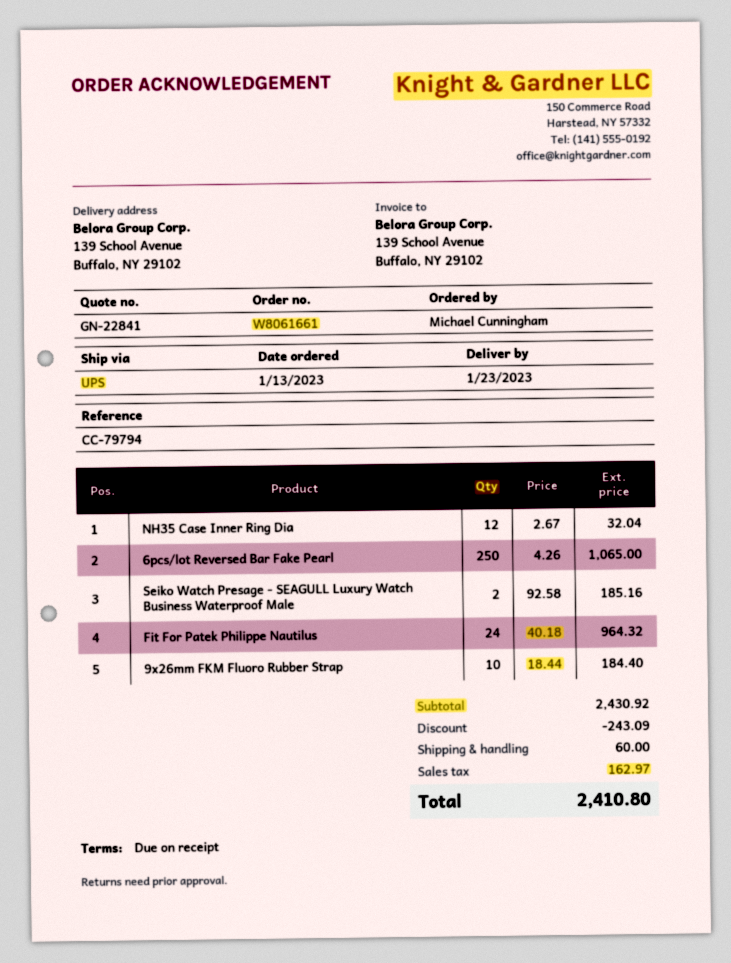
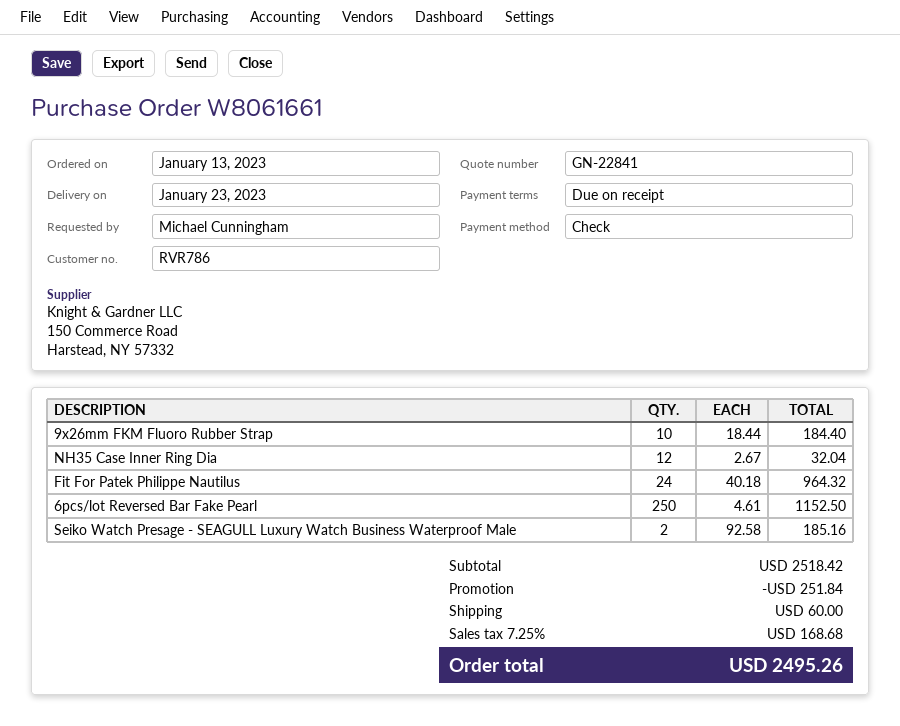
6pcs/lot Reversed Bar Fake Pearl: 250 x 4.26 = 1065.00 -> 250 x 4.61 = 1152.50
subtotal: 2430.92 -> 2518.42
discount: 243.09 -> 251.84
tax: 162.97 -> 168.68
total: 2410.80 -> 2495.26

